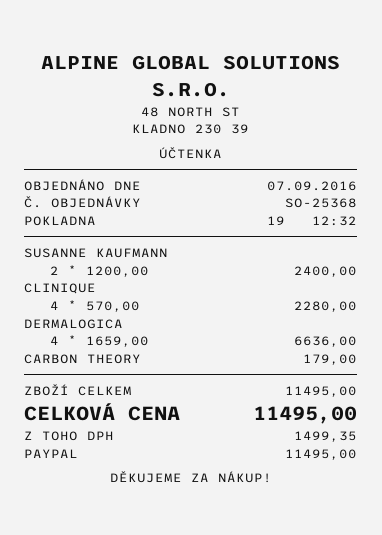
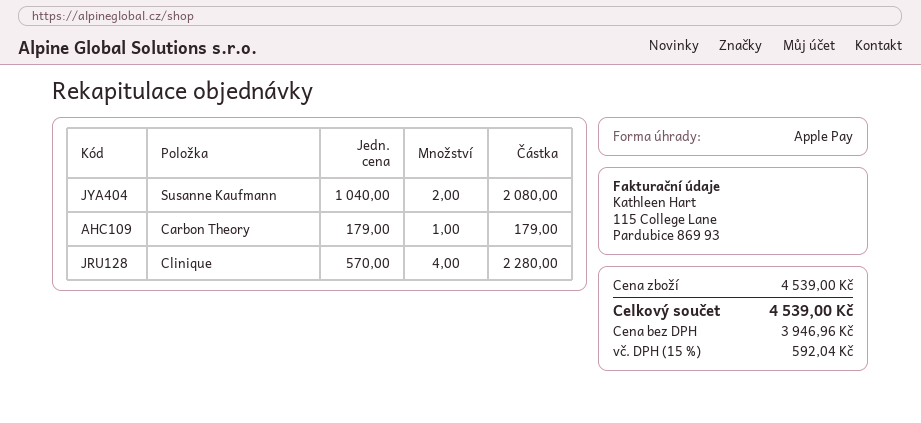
payment method: PayPal -> Apple Pay
SUSANNE KAUFMANN: 2 x 1200.00 = 2400.00 -> 2 x 1040.00 = 2080.00
DERMALOGICA: 4 x 1659.00 = 6636.00 -> none
subtotal: 11495.00 -> 4539.00
tax: 1499.35 -> 592.04
total: 11495.00 -> 4539.00

